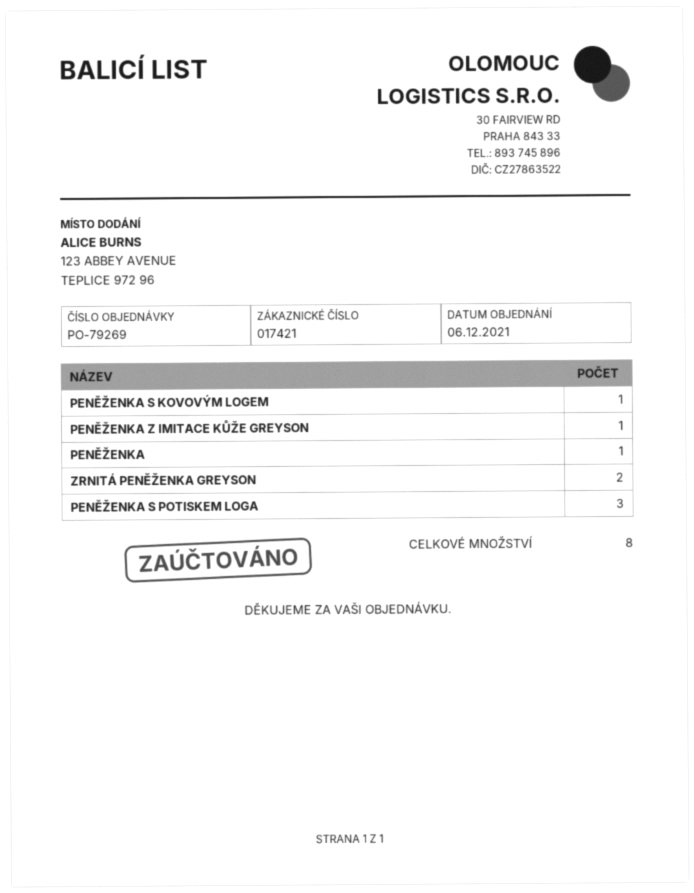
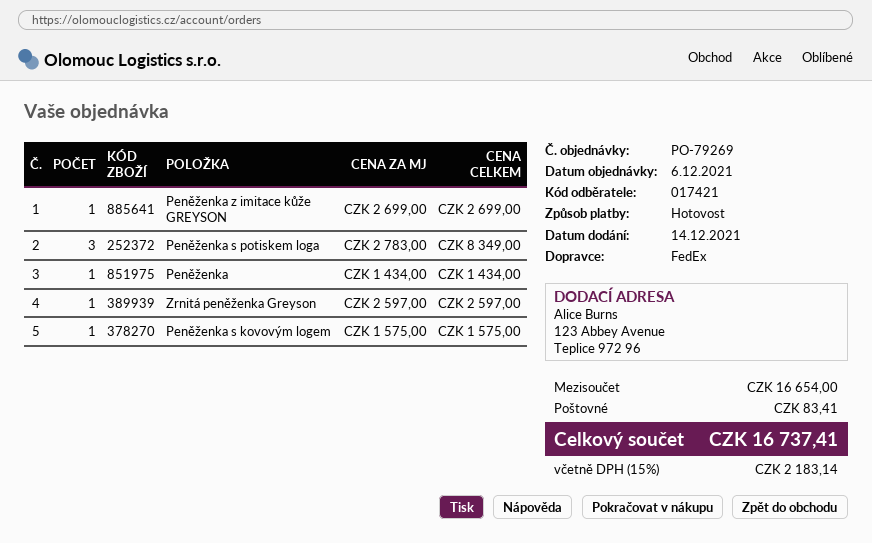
ZRNITÁ PENĚŽENKA GREYSON: 2 -> 1

